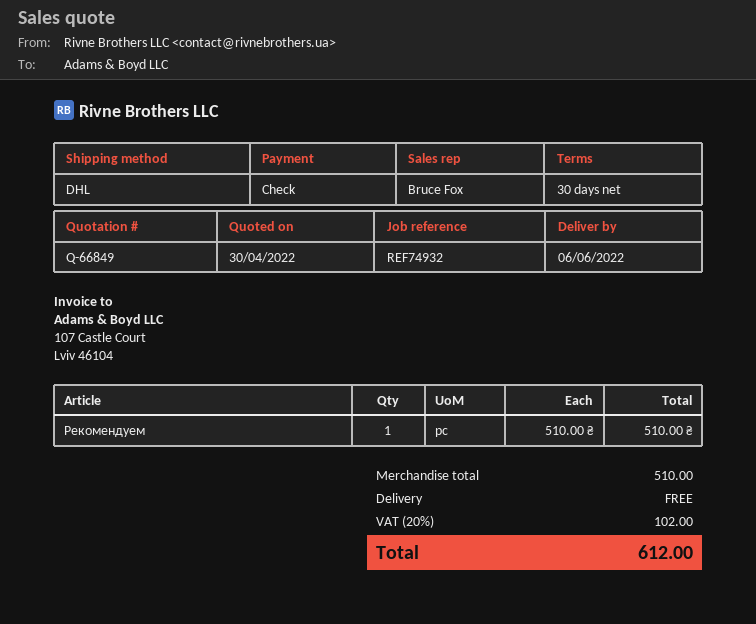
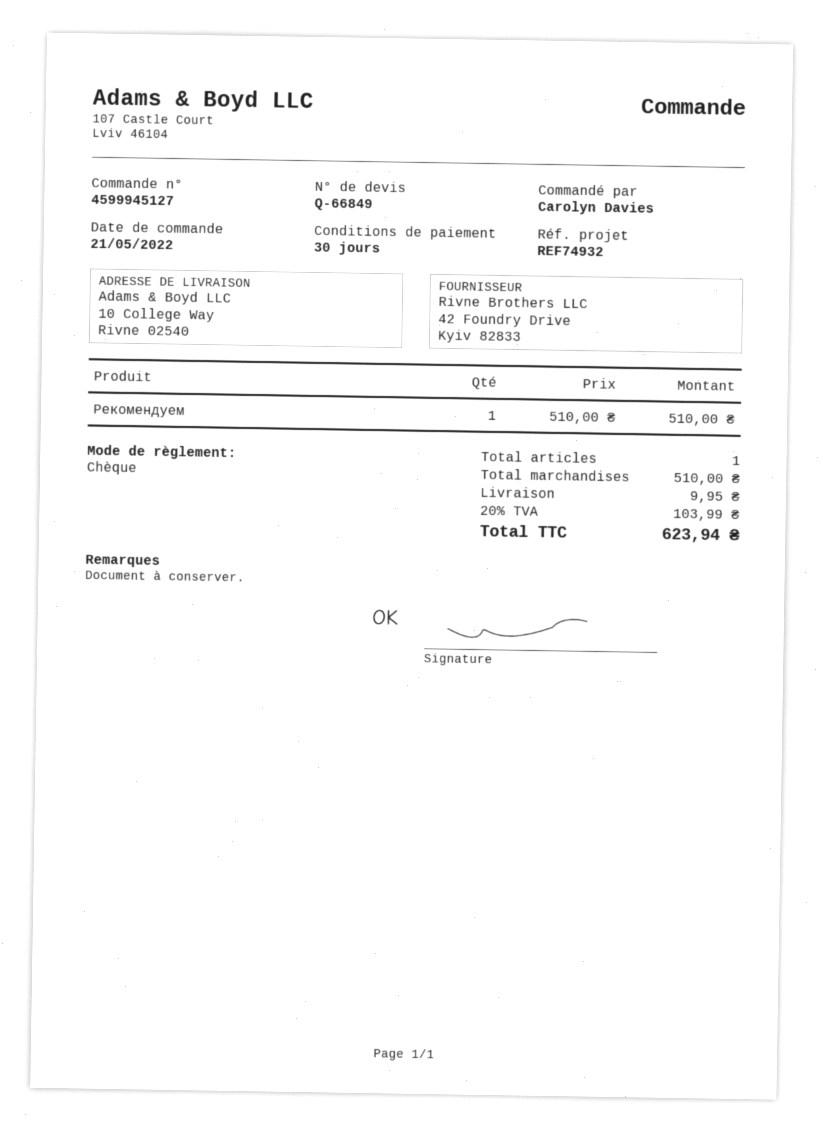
shipping: 0.00 -> 9.95
tax: 20% = 102.00 -> 20% = 103.99
total: 612.00 -> 623.94

